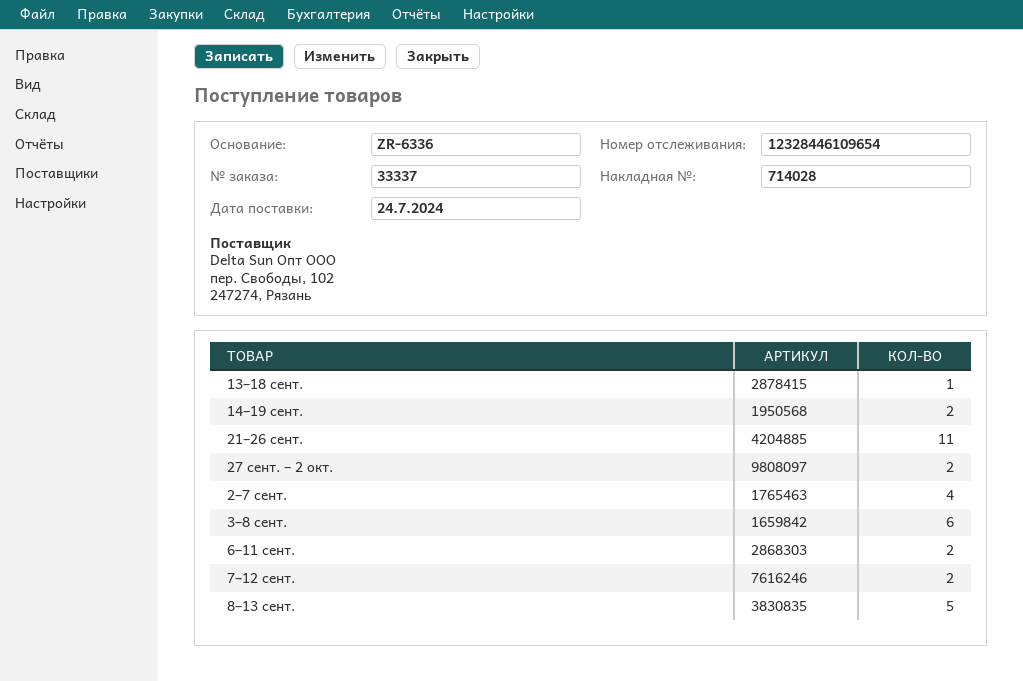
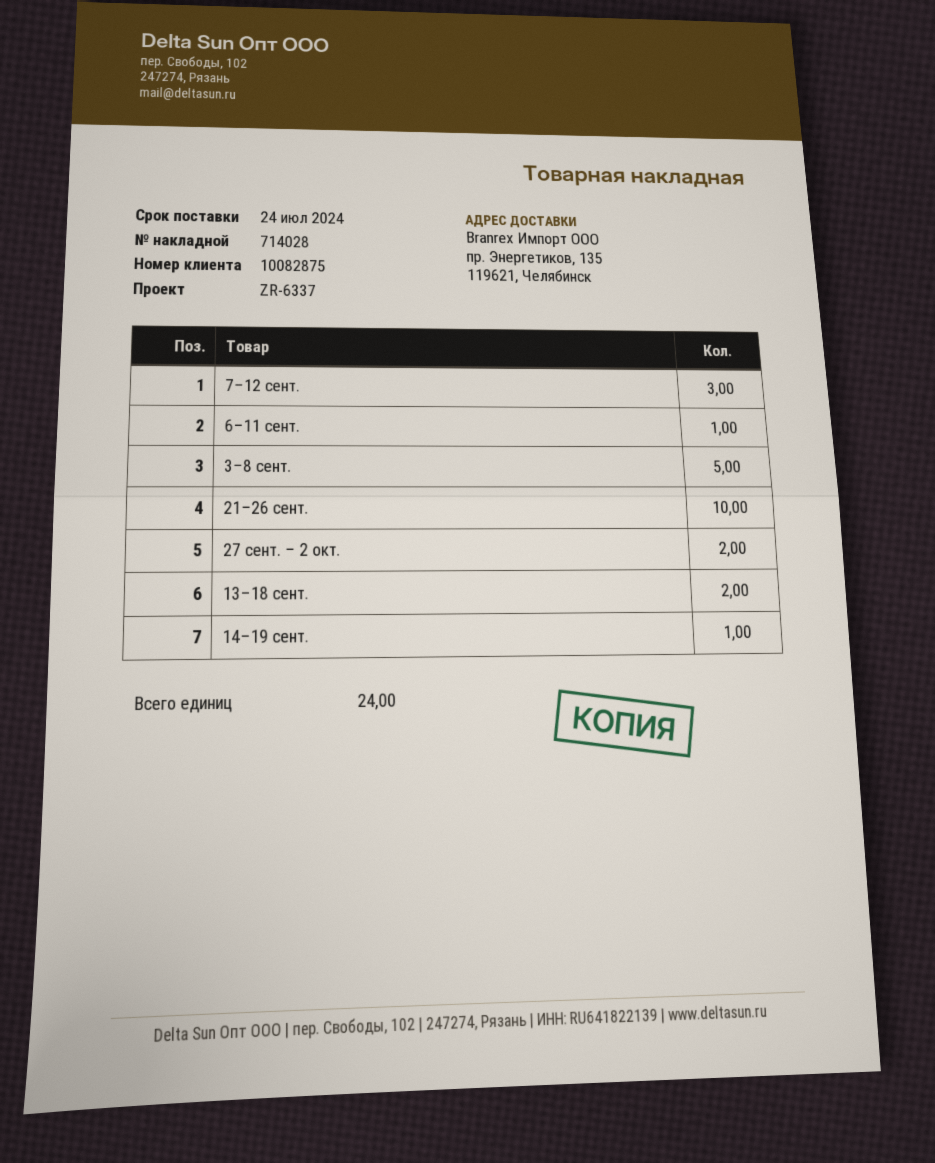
reference: ZR-6336 -> ZR-6337
13–18 сент.: 1 -> 2
14–19 сент.: 2 -> 1
21–26 сент.: 11 -> 10
2–7 сент.: 4 -> none
3–8 сент.: 6 -> 5
6–11 сент.: 2 -> 1
7–12 сент.: 2 -> 3
8–13 сент.: 5 -> none

